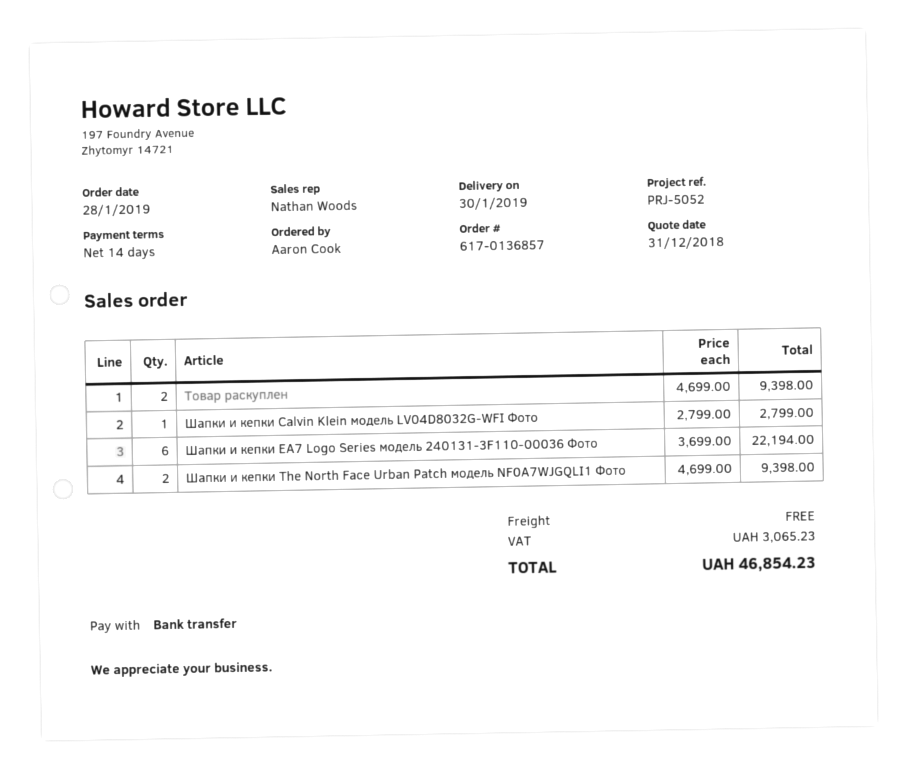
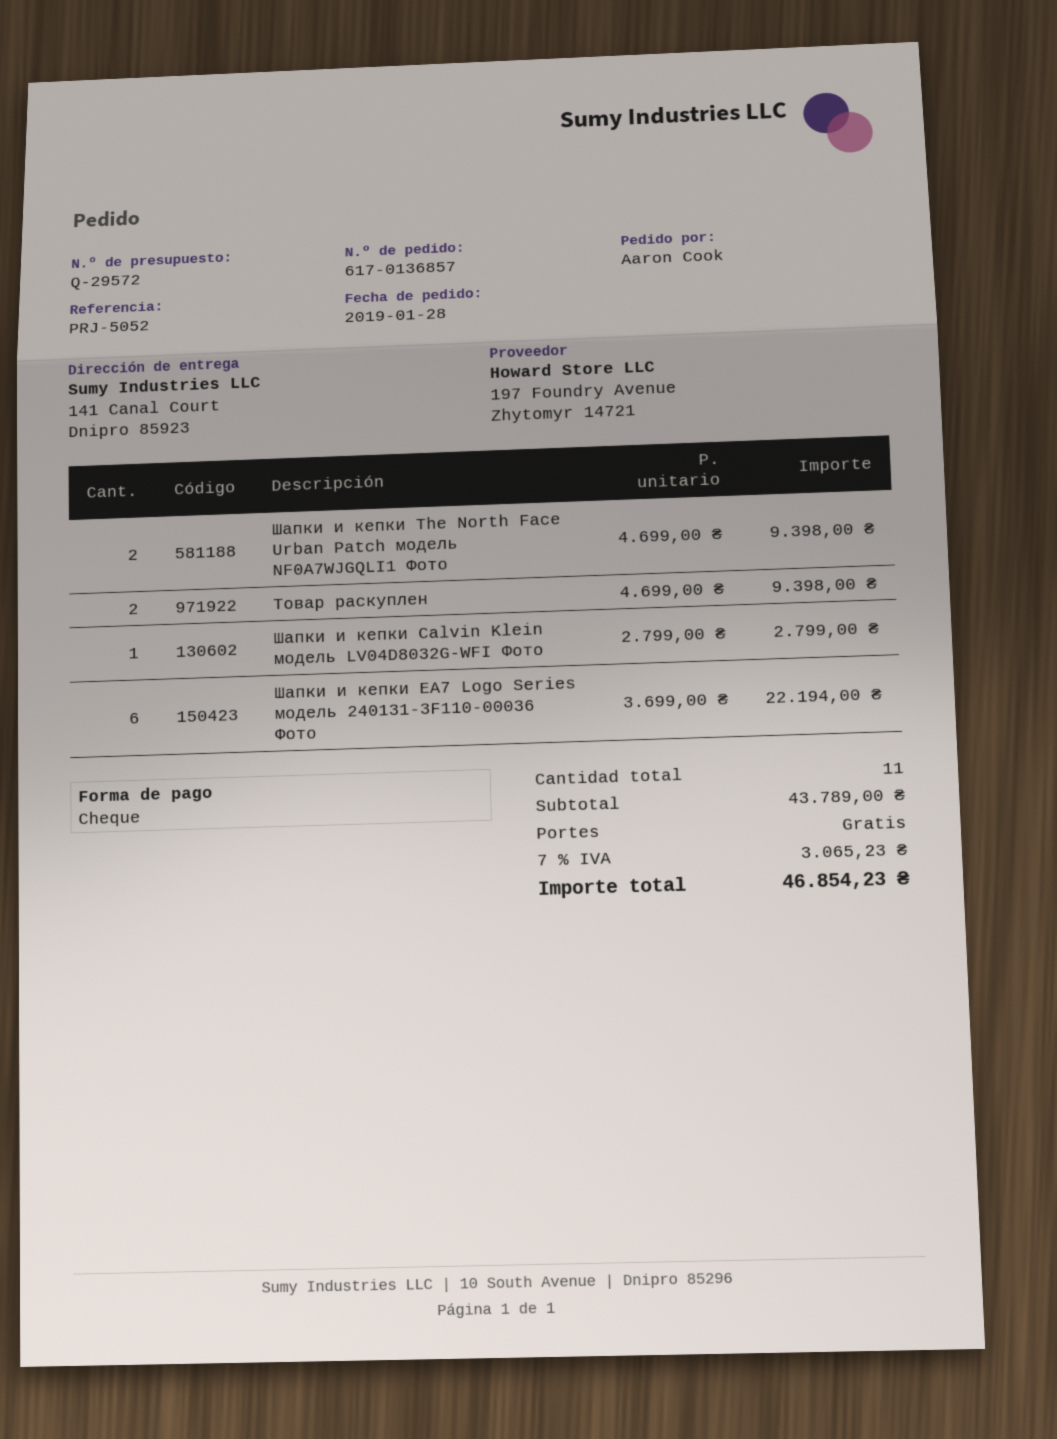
payment method: bank transfer -> cheque

